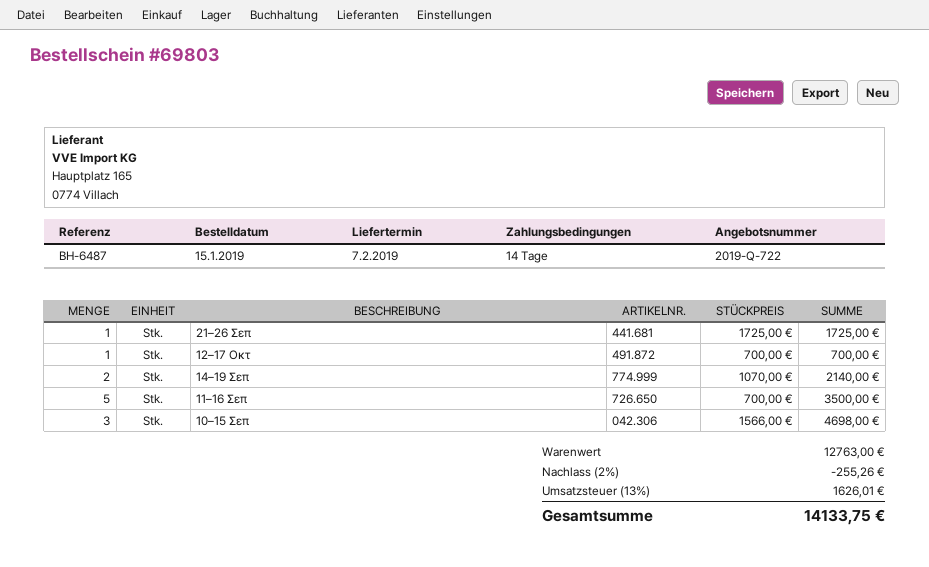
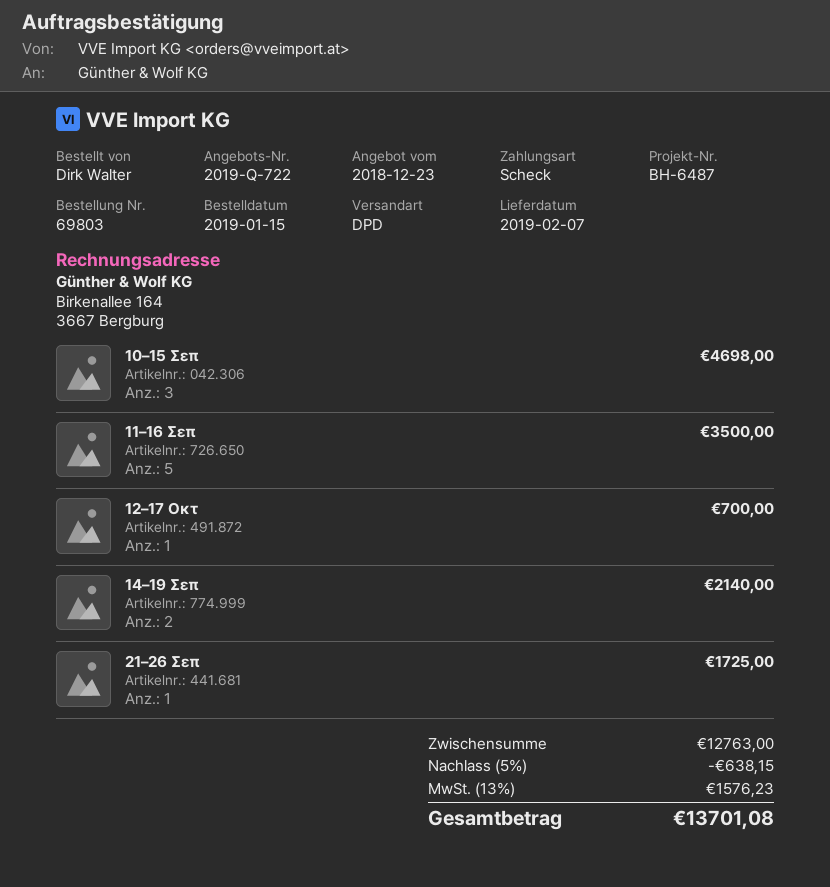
discount: 2% = 255.26 -> 5% = 638.15
tax: 13% = 1626.01 -> 13% = 1576.23
total: 14133.75 -> 13701.08

